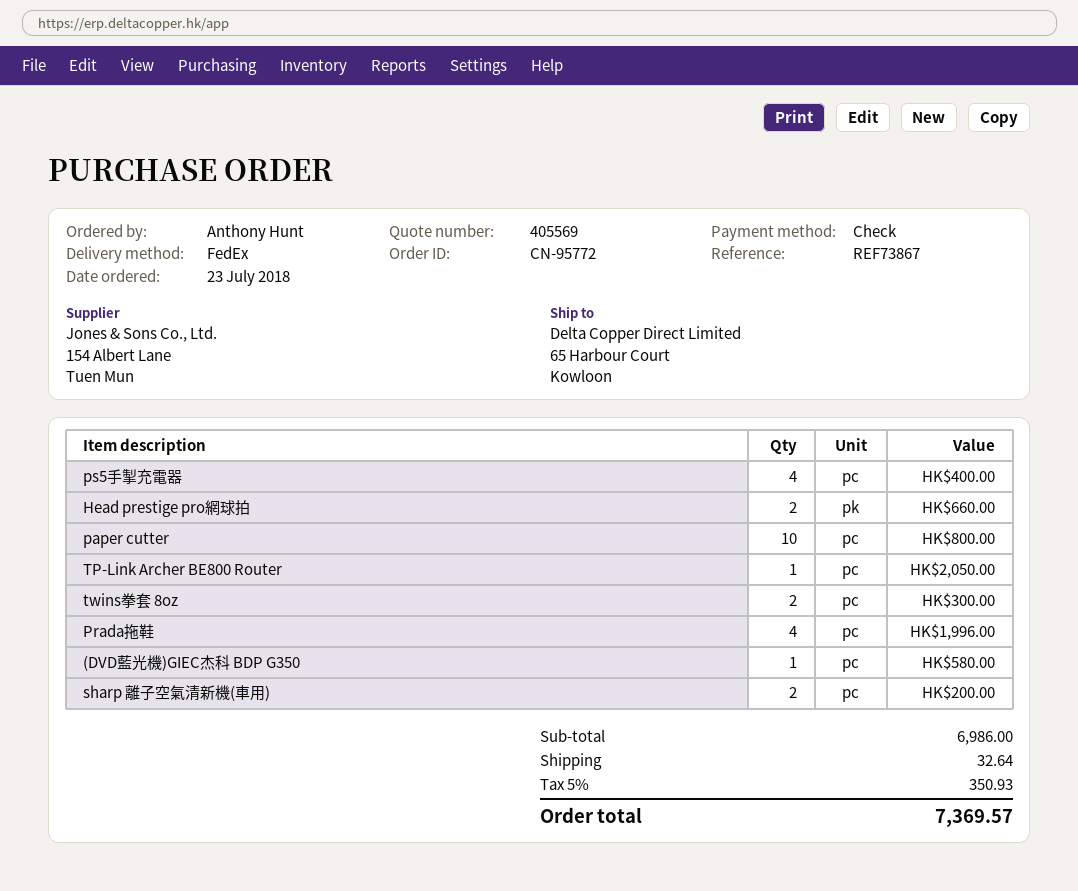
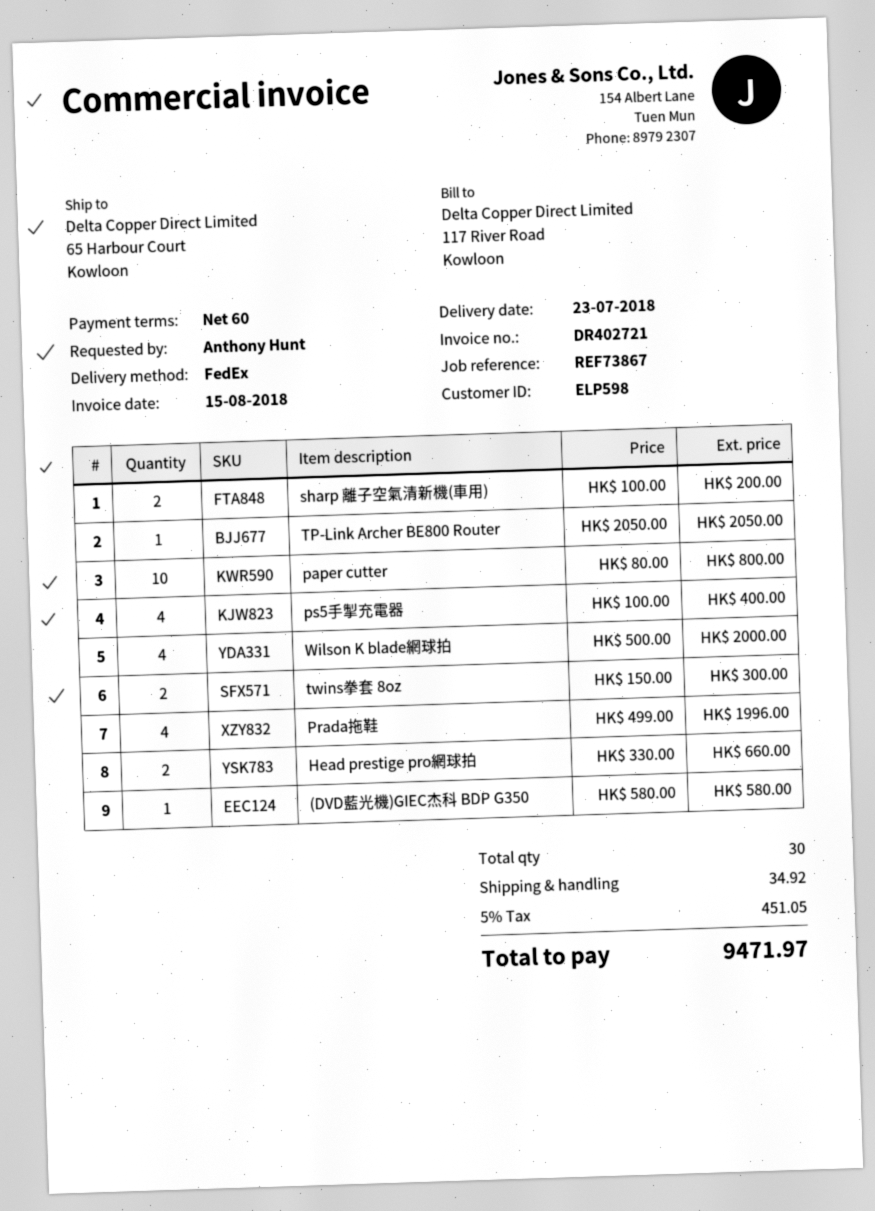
Wilson K blade網球拍: none -> 4 for 2000.00
shipping: 32.64 -> 34.92
tax: 5% = 350.93 -> 5% = 451.05
total: 7369.57 -> 9471.97

